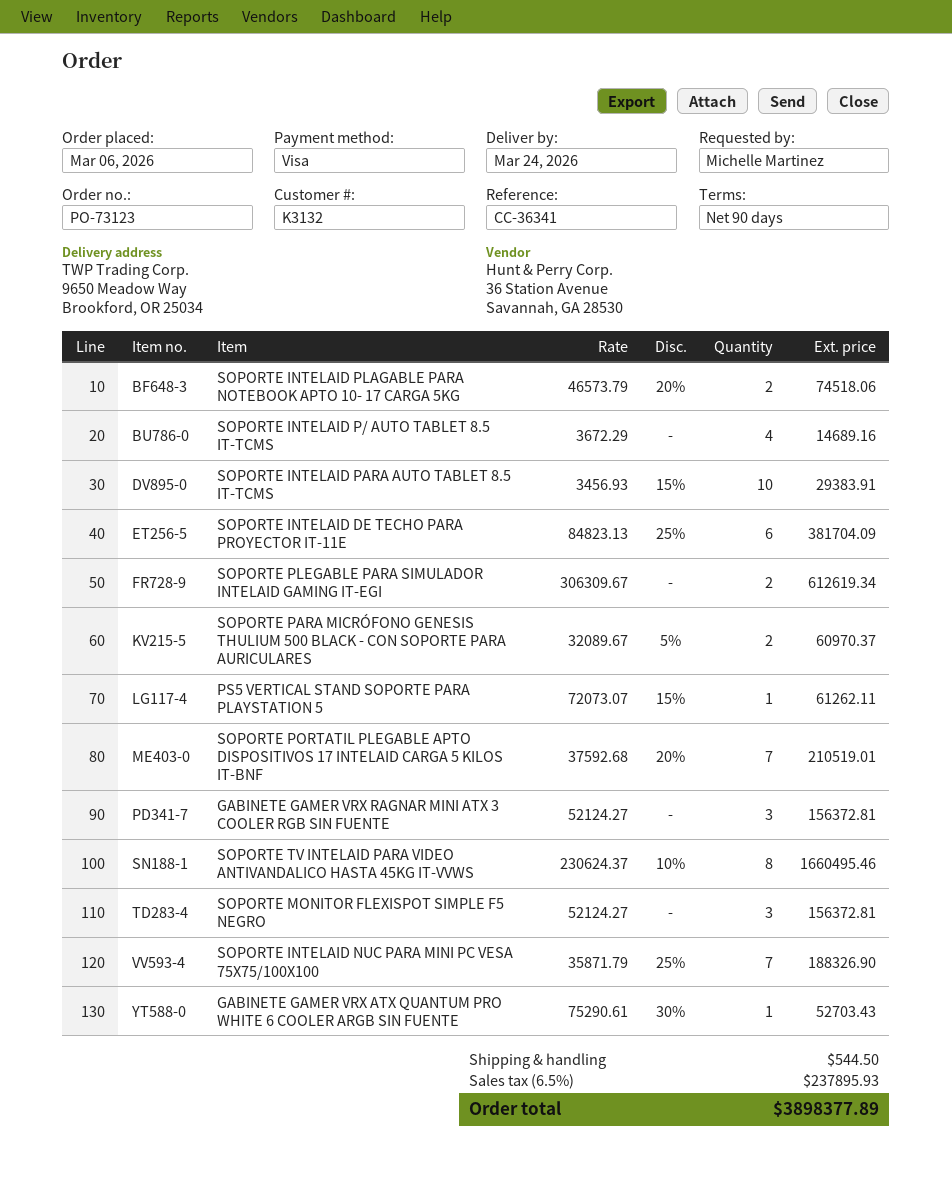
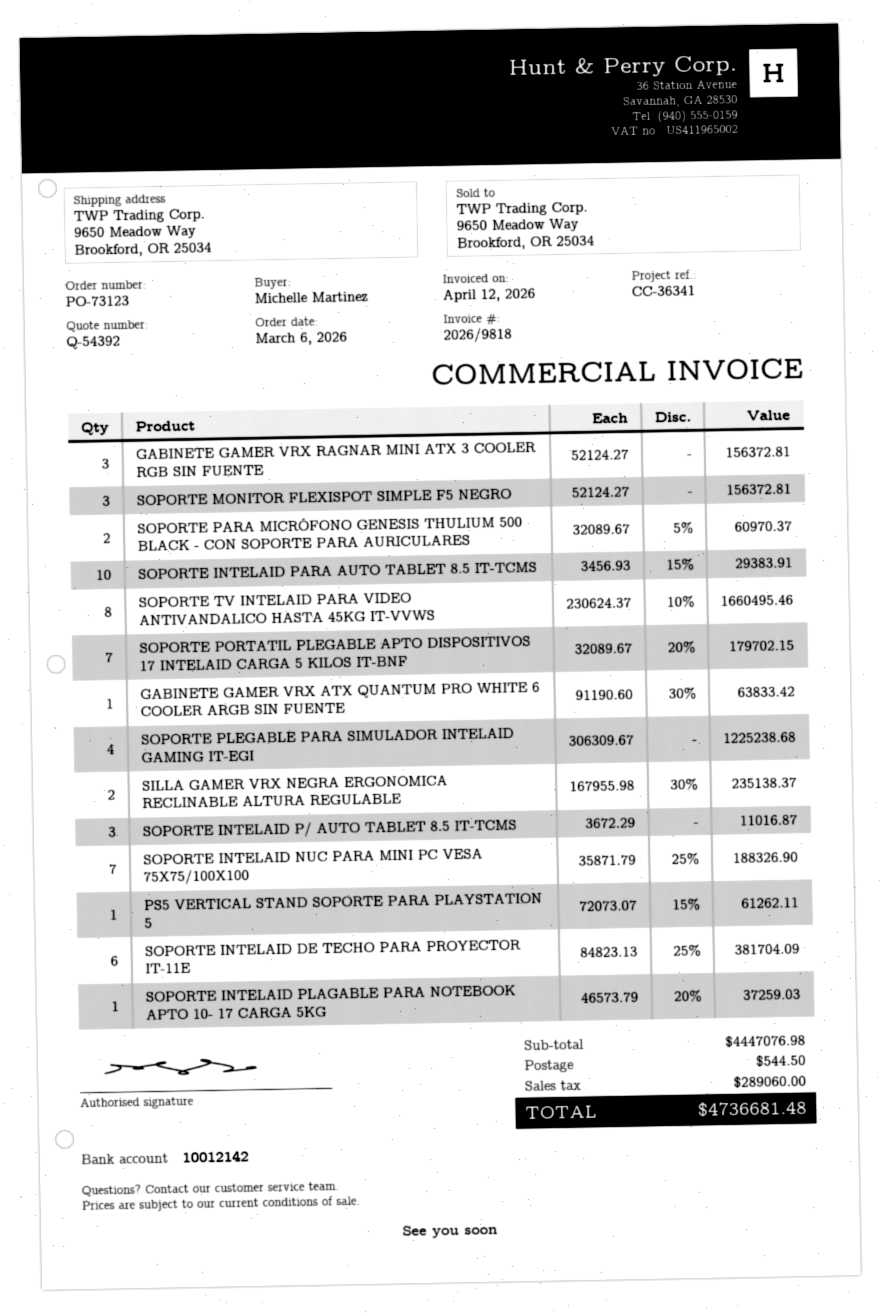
SOPORTE INTELAID PLAGABLE PARA NOTEBOOK APTO 10- 17 CARGA 5KG: 2 x 46573.79 - 20% = 74518.06 -> 1 x 46573.79 - 20% = 37259.03
SOPORTE INTELAID P/ AUTO TABLET 8.5 IT-TCMS: 4 x 3672.29 = 14689.16 -> 3 x 3672.29 = 11016.87
SOPORTE PLEGABLE PARA SIMULADOR INTELAID GAMING IT-EGI: 2 x 306309.67 = 612619.34 -> 4 x 306309.67 = 1225238.68
SOPORTE PORTATIL PLEGABLE APTO DISPOSITIVOS 17 INTELAID CARGA 5 KILOS IT-BNF: 7 x 37592.68 - 20% = 210519.01 -> 7 x 32089.67 - 20% = 179702.15
GABINETE GAMER VRX ATX QUANTUM PRO WHITE 6 COOLER ARGB SIN FUENTE: 1 x 75290.61 - 30% = 52703.43 -> 1 x 91190.60 - 30% = 63833.42
SILLA GAMER VRX NEGRA ERGONOMICA RECLINABLE ALTURA REGULABLE: none -> 2 x 167955.98 - 30% = 235138.37
tax: 237895.93 -> 289060.00
total: 3898377.89 -> 4736681.48

